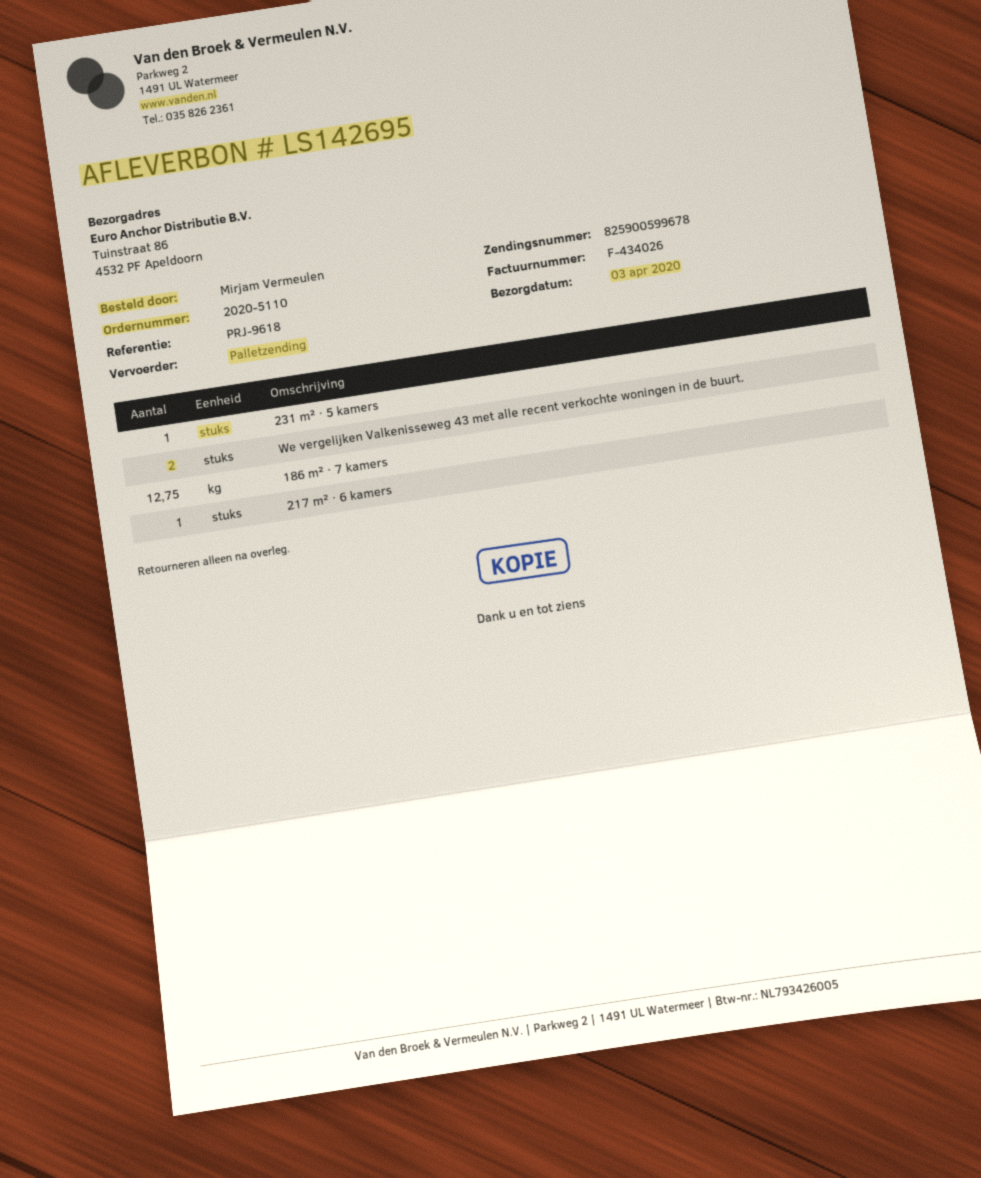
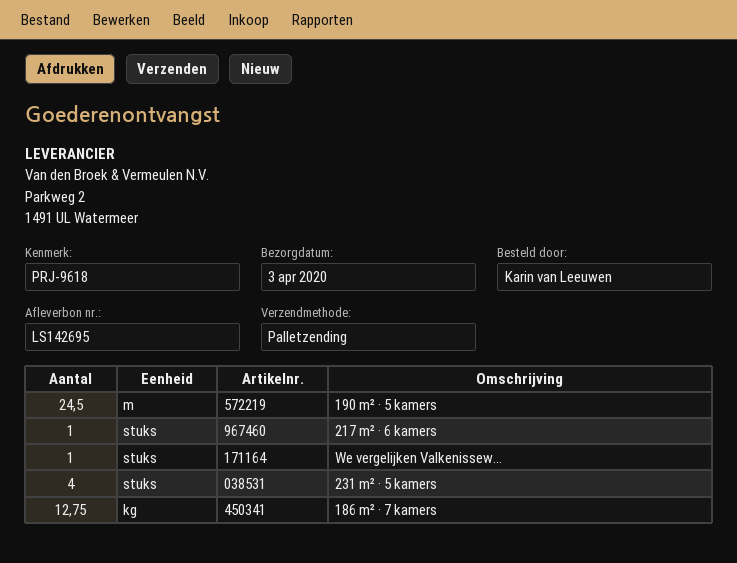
ordered by: Mirjam Vermeulen -> Karin van Leeuwen
231 m² · 5 kamers: 1 -> 4
We vergelijken Valkenisseweg 43 met alle recent verkochte woningen in de buurt.: 2 -> 1
190 m² · 5 kamers: none -> 24.5

